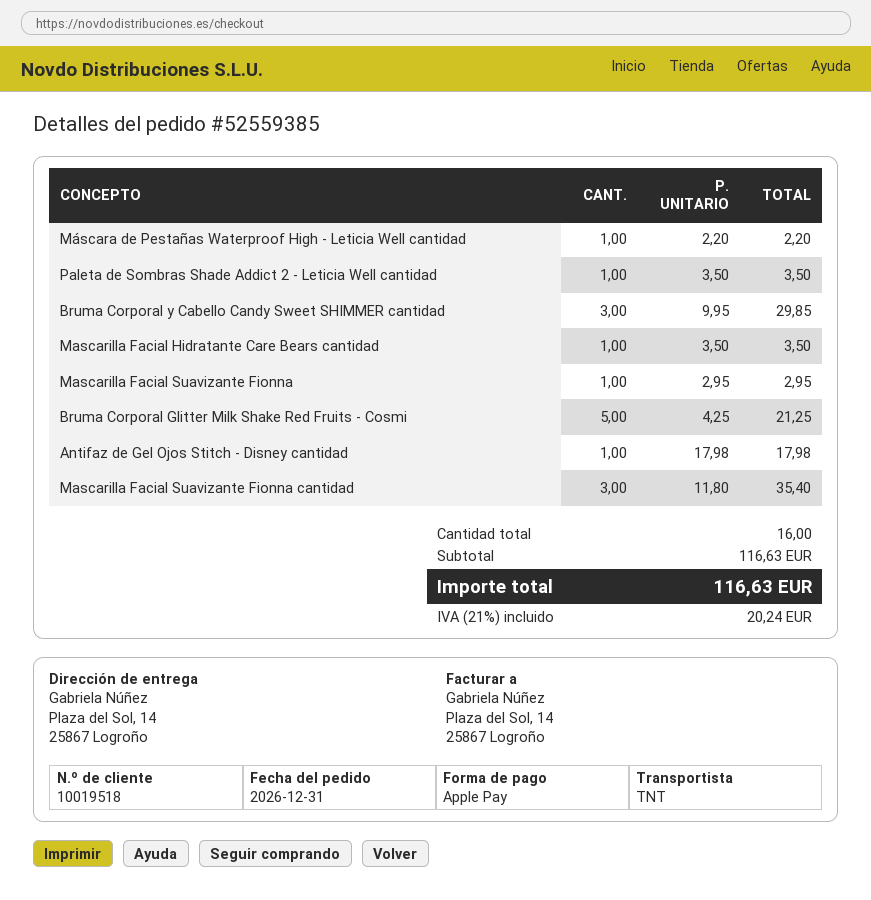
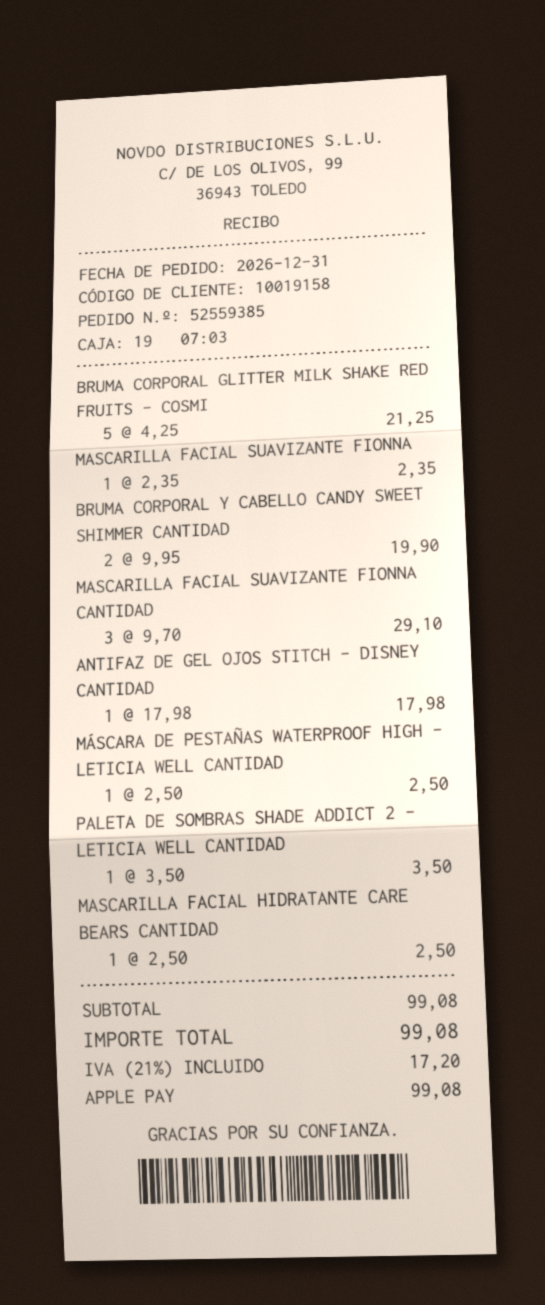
customer number: 10019518 -> 10019158
Máscara de Pestañas Waterproof High - Leticia Well cantidad: 1 x 2.20 = 2.20 -> 1 x 2.50 = 2.50
Bruma Corporal y Cabello Candy Sweet SHIMMER cantidad: 3 x 9.95 = 29.85 -> 2 x 9.95 = 19.90
Mascarilla Facial Hidratante Care Bears cantidad: 1 x 3.50 = 3.50 -> 1 x 2.50 = 2.50
Mascarilla Facial Suavizante Fionna: 1 x 2.95 = 2.95 -> 1 x 2.35 = 2.35
Mascarilla Facial Suavizante Fionna cantidad: 3 x 11.80 = 35.40 -> 3 x 9.70 = 29.10
subtotal: 116.63 -> 99.08
tax: 21% = 20.24 -> 21% = 17.20
total: 116.63 -> 99.08

